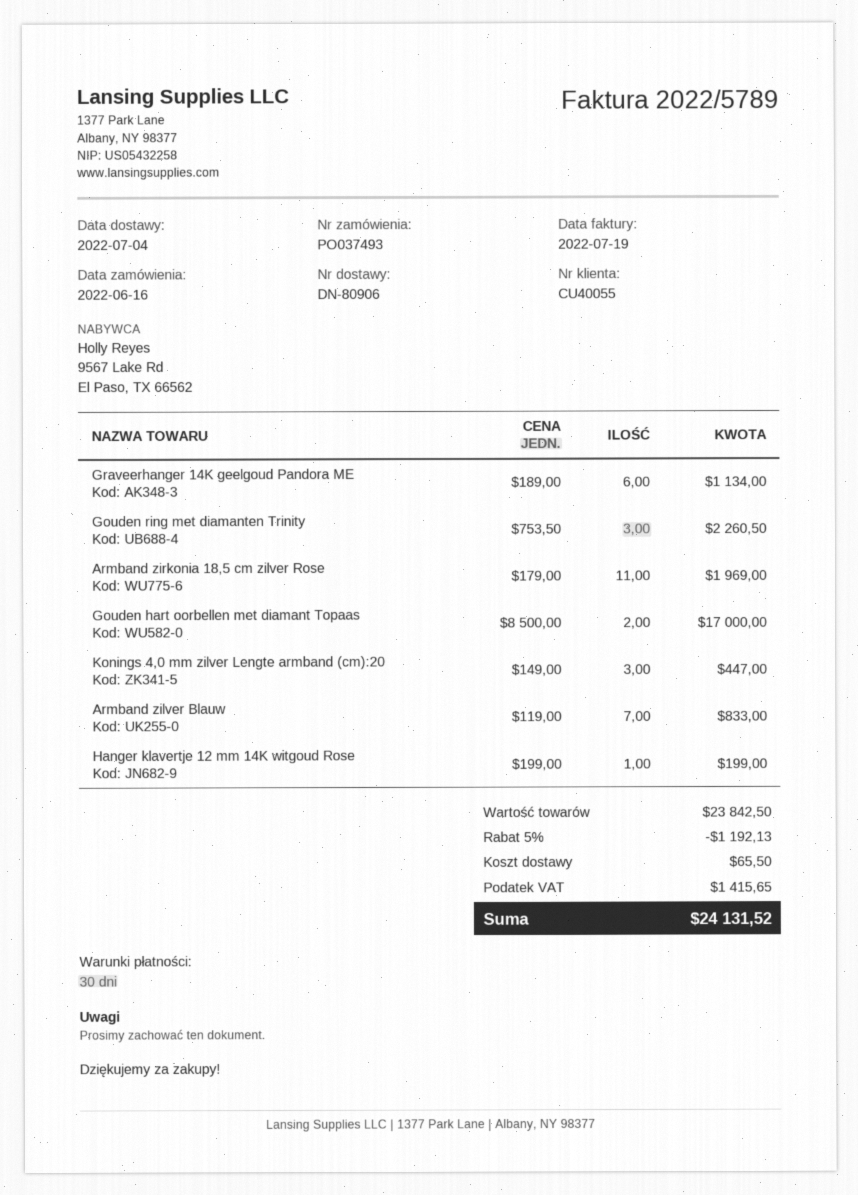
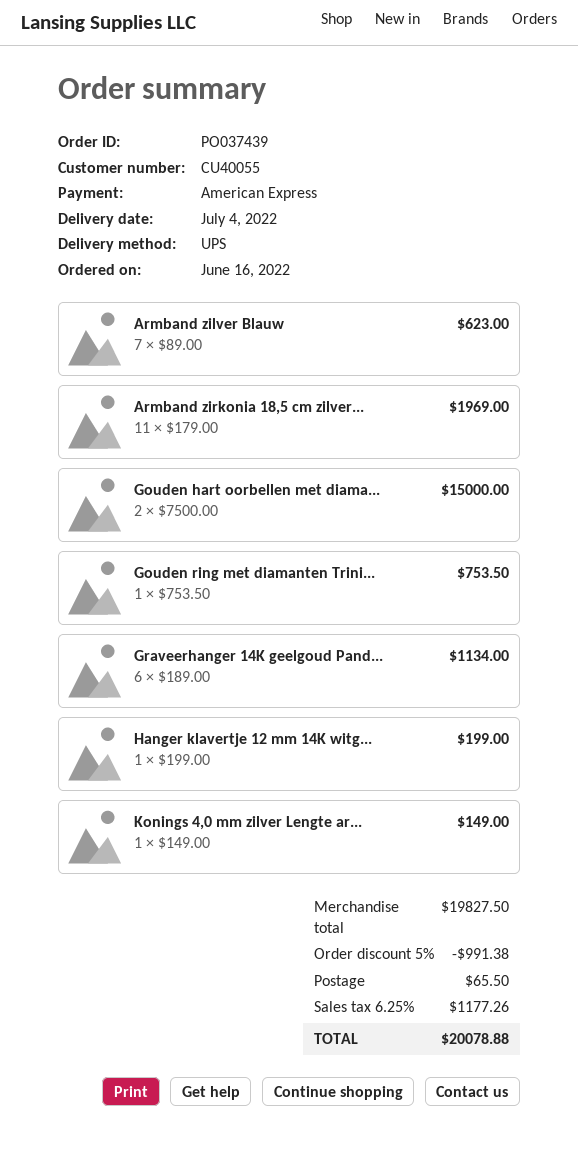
order number: PO037493 -> PO037439
Gouden ring met diamanten Trinity: 3 x 753.50 = 2260.50 -> 1 x 753.50 = 753.50
Gouden hart oorbellen met diamant Topaas: 2 x 8500.00 = 17000.00 -> 2 x 7500.00 = 15000.00
Konings 4,0 mm zilver Lengte armband (cm):20: 3 x 149.00 = 447.00 -> 1 x 149.00 = 149.00
Armband zilver Blauw: 7 x 119.00 = 833.00 -> 7 x 89.00 = 623.00
subtotal: 23842.50 -> 19827.50
discount: 5% = 1192.13 -> 5% = 991.38
tax: 1415.65 -> 1177.26
total: 24131.52 -> 20078.88

